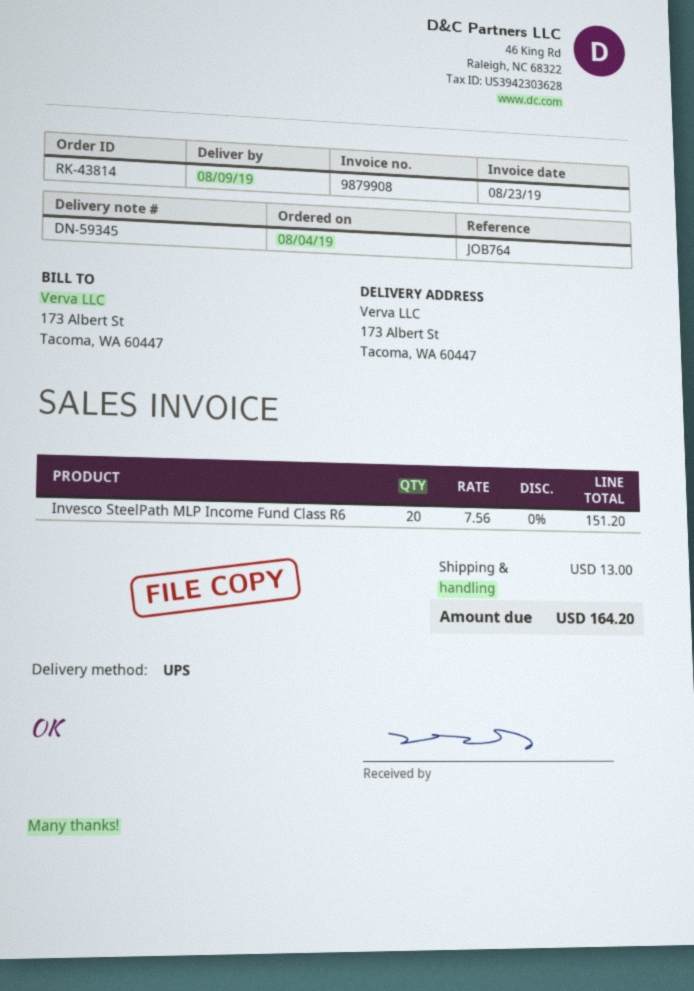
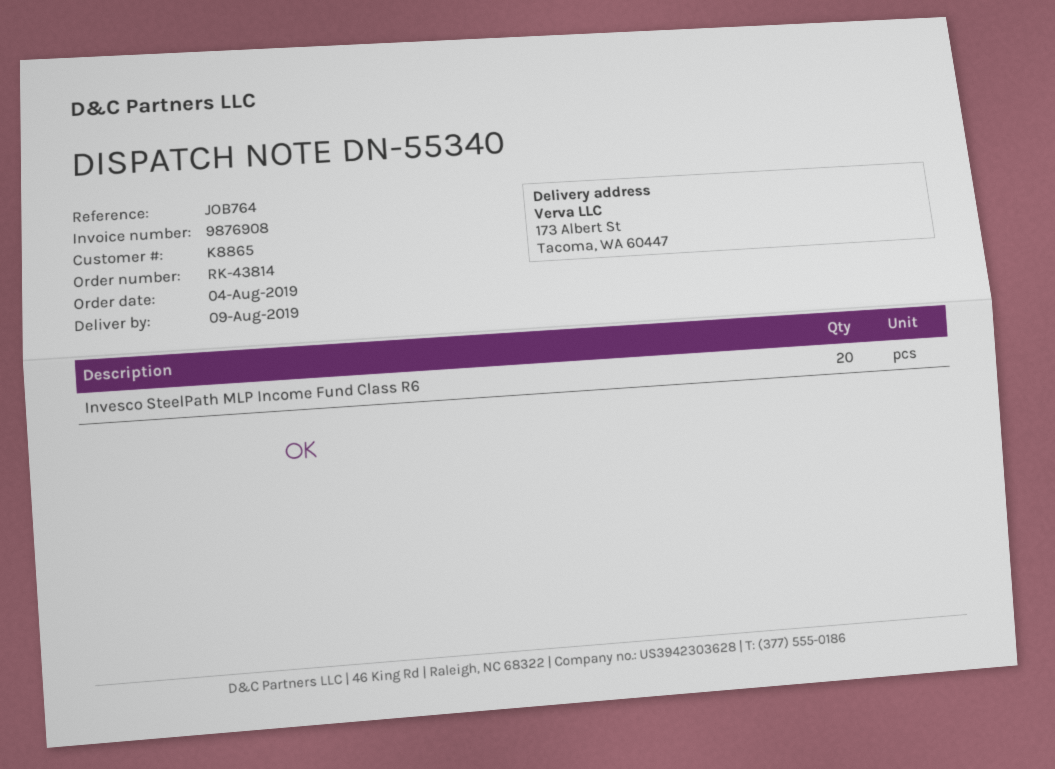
delivery note number: DN-59345 -> DN-55340
invoice number: 9879908 -> 9876908

